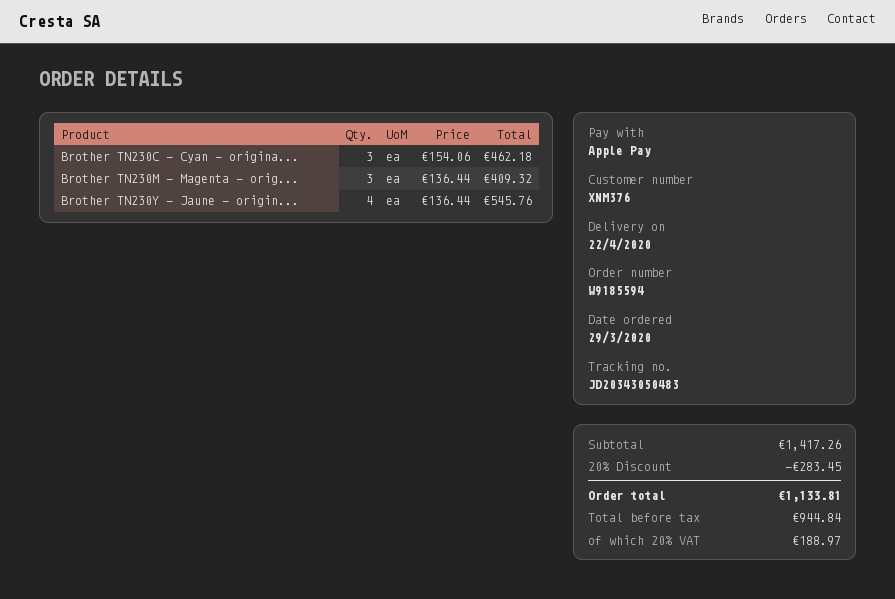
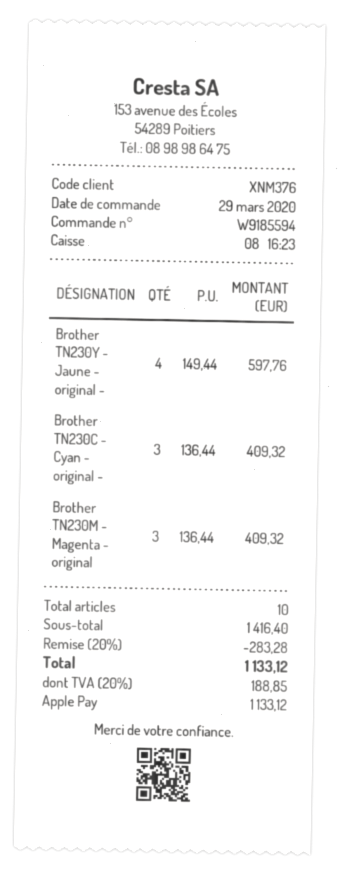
Brother TN230C - Cyan - origina...: 3 x 154.06 = 462.18 -> 3 x 136.44 = 409.32
Brother TN230Y - Jaune - origin...: 4 x 136.44 = 545.76 -> 4 x 149.44 = 597.76
subtotal: 1417.26 -> 1416.40
discount: 20% = 283.45 -> 20% = 283.28
tax: 20% = 188.97 -> 20% = 188.85
total: 1133.81 -> 1133.12

